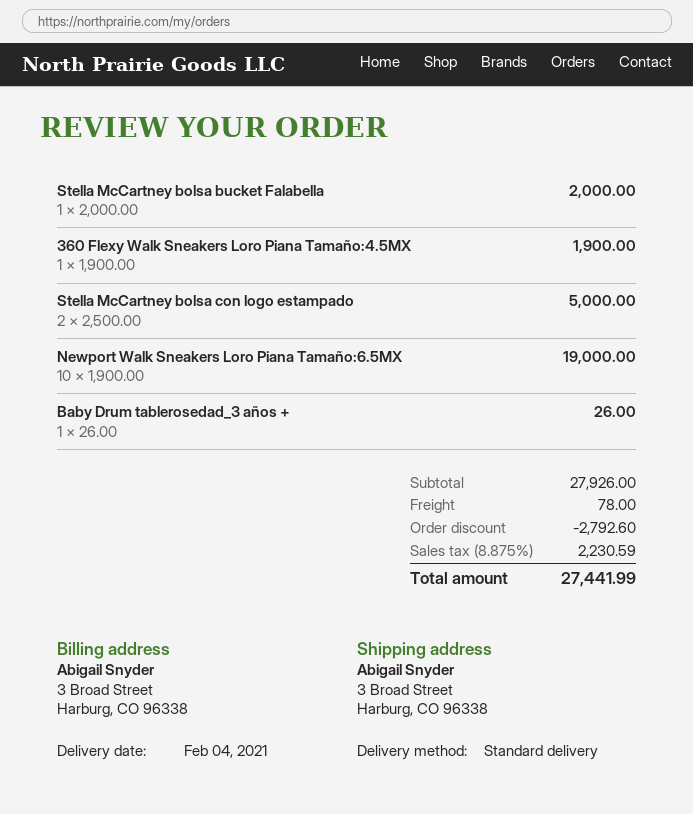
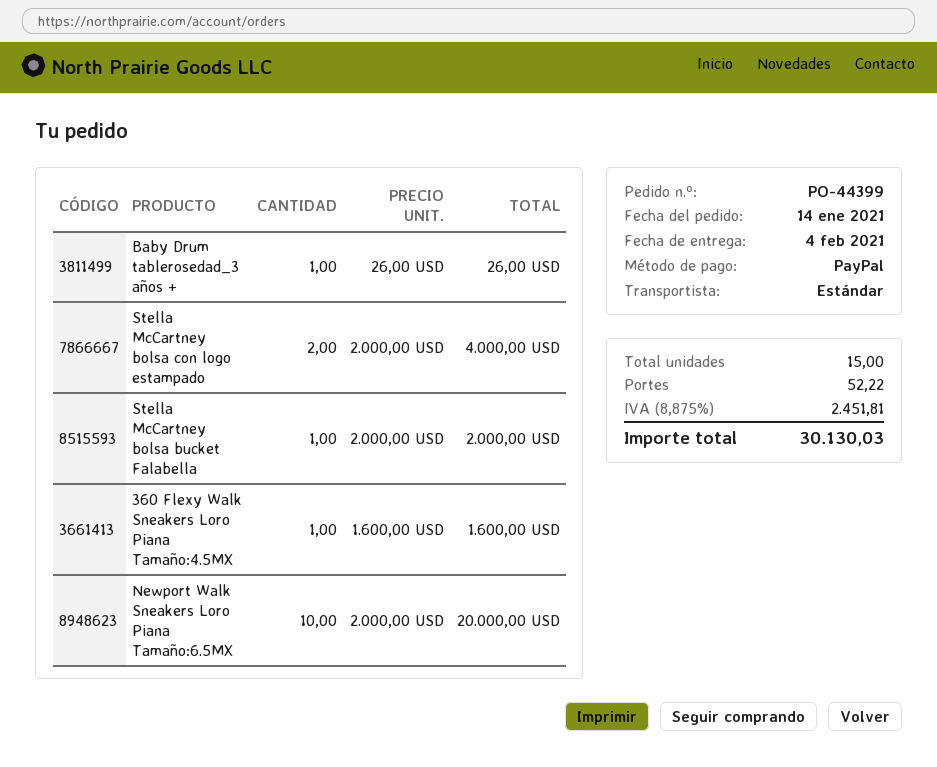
360 Flexy Walk Sneakers Loro Piana Tamaño:4.5MX: 1 x 1900.00 = 1900.00 -> 1 x 1600.00 = 1600.00
Stella McCartney bolsa con logo estampado: 2 x 2500.00 = 5000.00 -> 2 x 2000.00 = 4000.00
Newport Walk Sneakers Loro Piana Tamaño:6.5MX: 10 x 1900.00 = 19000.00 -> 10 x 2000.00 = 20000.00
discount: 2792.60 -> none
shipping: 78.00 -> 52.22
tax: 8.875% = 2230.59 -> 8.875% = 2451.81
total: 27441.99 -> 30130.03

